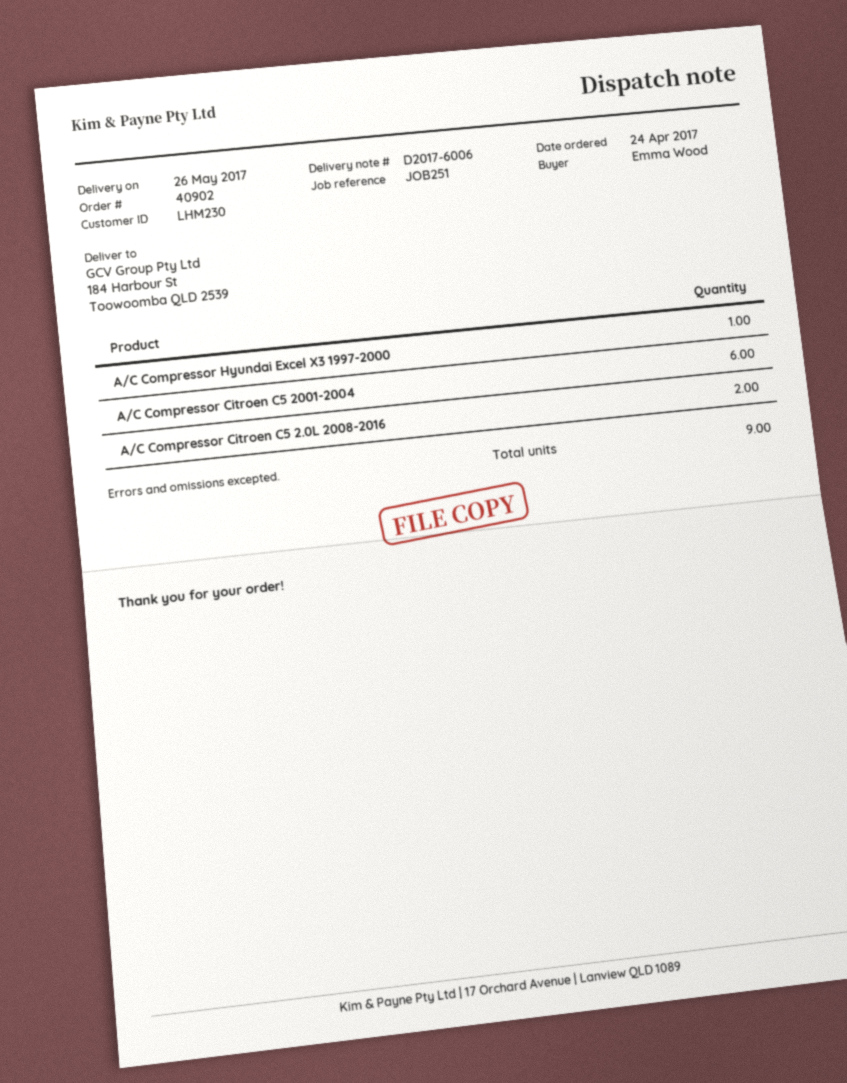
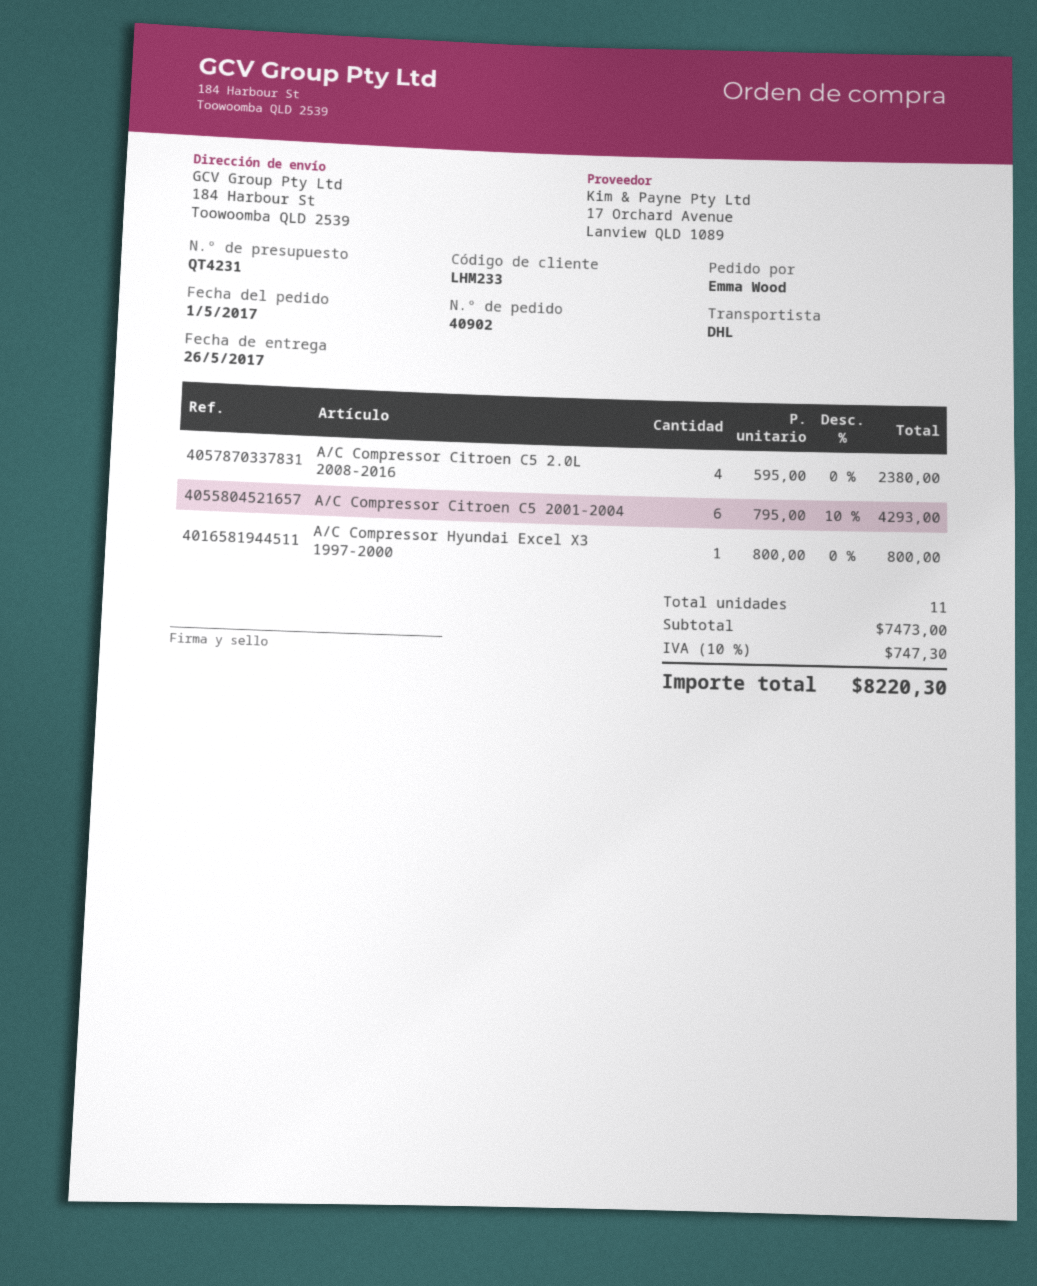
order date: 2017-04-24 -> 2017-05-01
customer number: LHM230 -> LHM233
A/C Compressor Citroen C5 2.0L 2008-2016: 2 -> 4
total quantity: 9 -> 11

